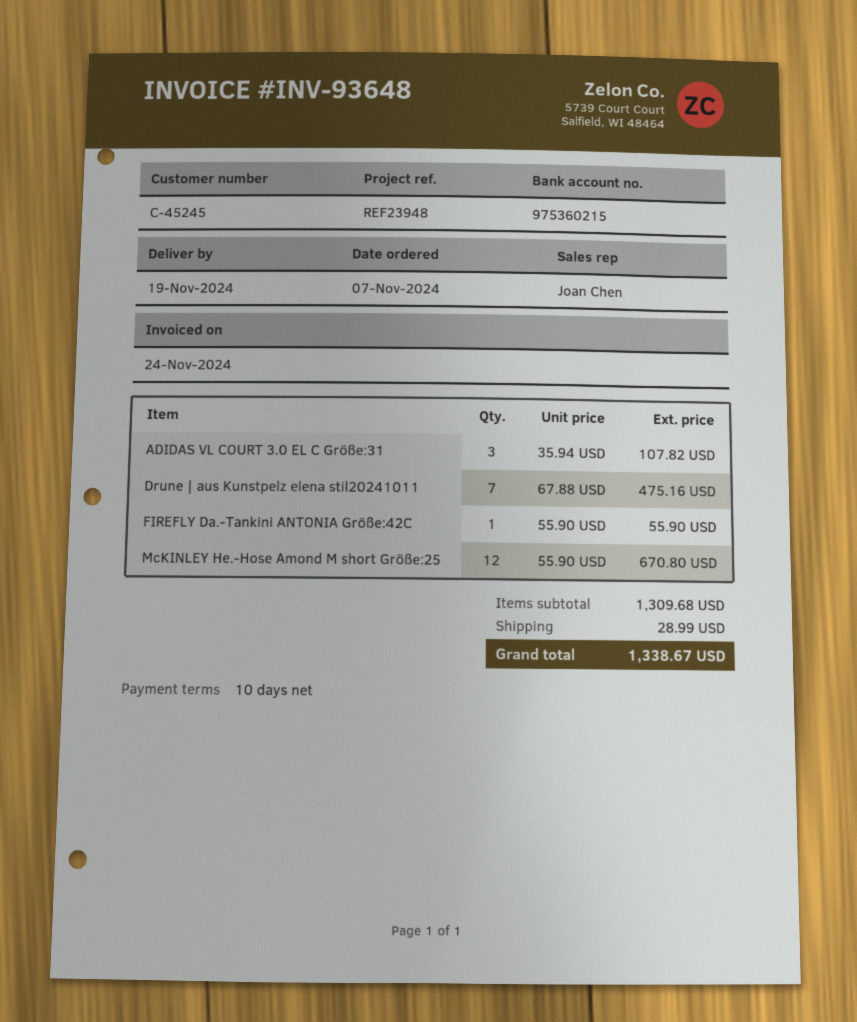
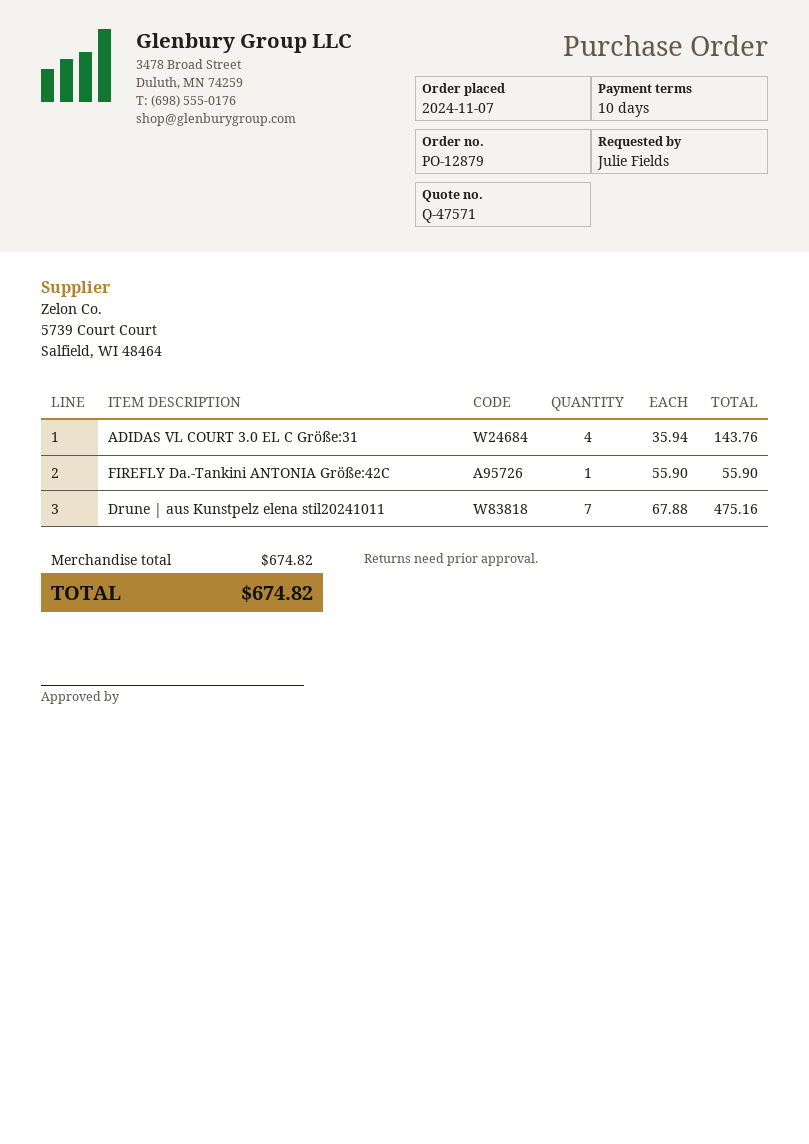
ADIDAS VL COURT 3.0 EL C Größe:31: 3 x 35.94 = 107.82 -> 4 x 35.94 = 143.76
McKINLEY He.-Hose Amond M short Größe:25: 12 x 55.90 = 670.80 -> none
subtotal: 1309.68 -> 674.82
shipping: 28.99 -> none
total: 1338.67 -> 674.82

